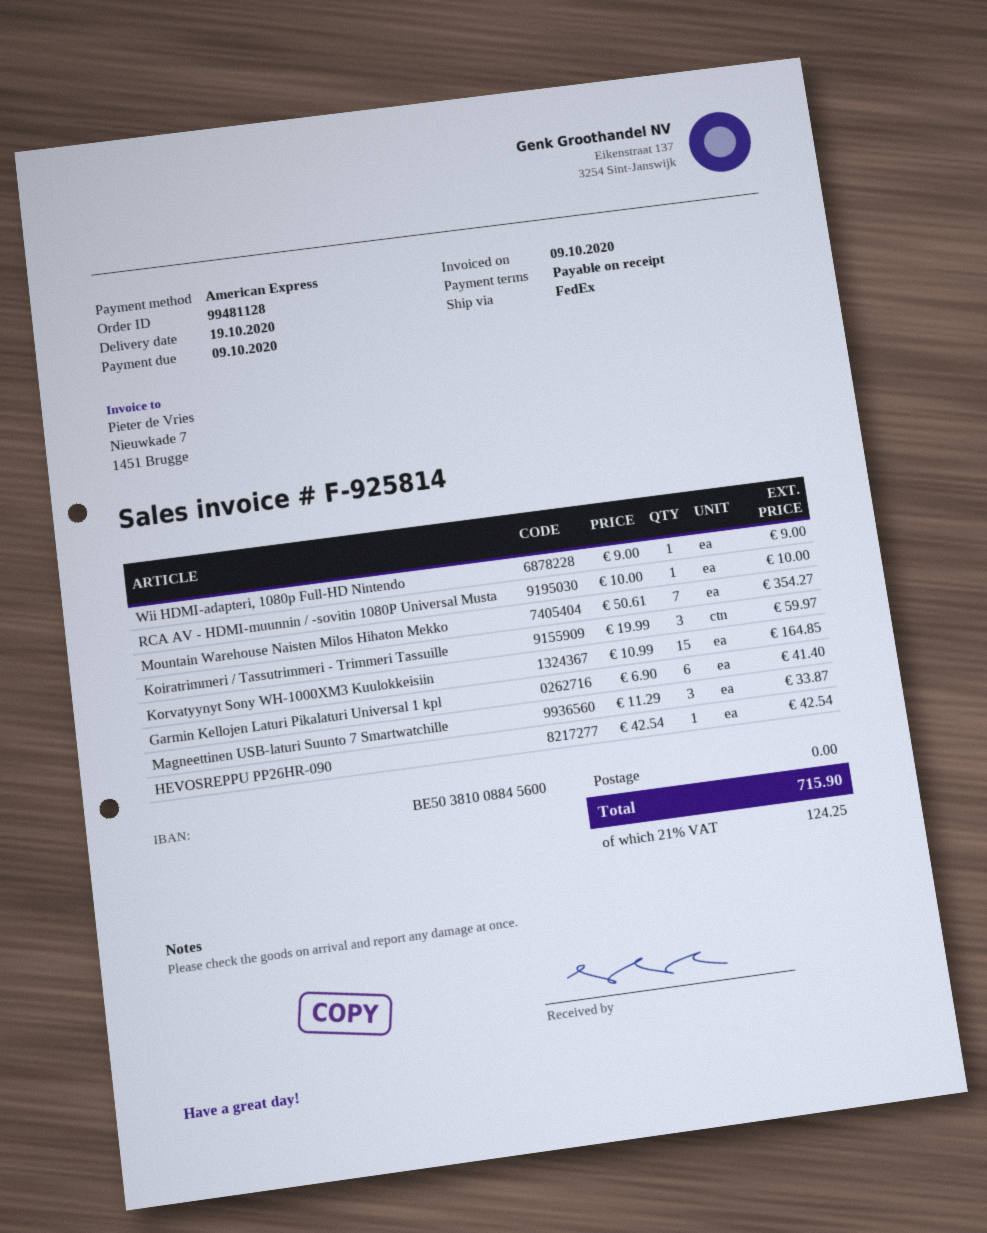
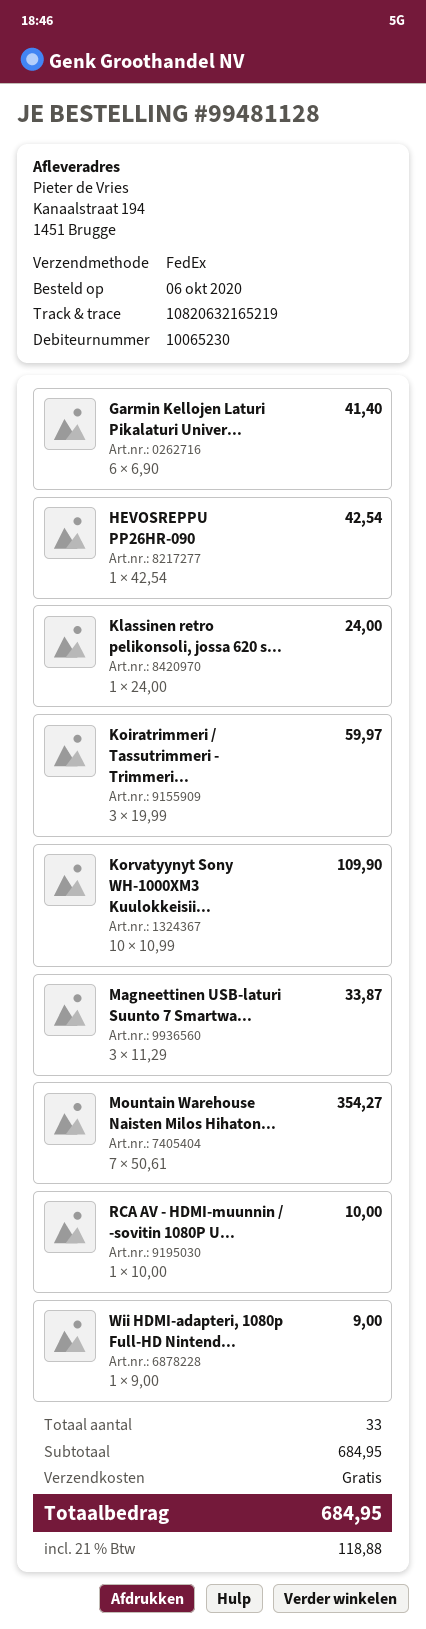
Korvatyynyt Sony WH-1000XM3 Kuulokkeisiin: 15 x 10.99 = 164.85 -> 10 x 10.99 = 109.90
Klassinen retro pelikonsoli, jossa 620 s...: none -> 1 x 24.00 = 24.00
tax: 21% = 124.25 -> 21% = 118.88
total: 715.90 -> 684.95

